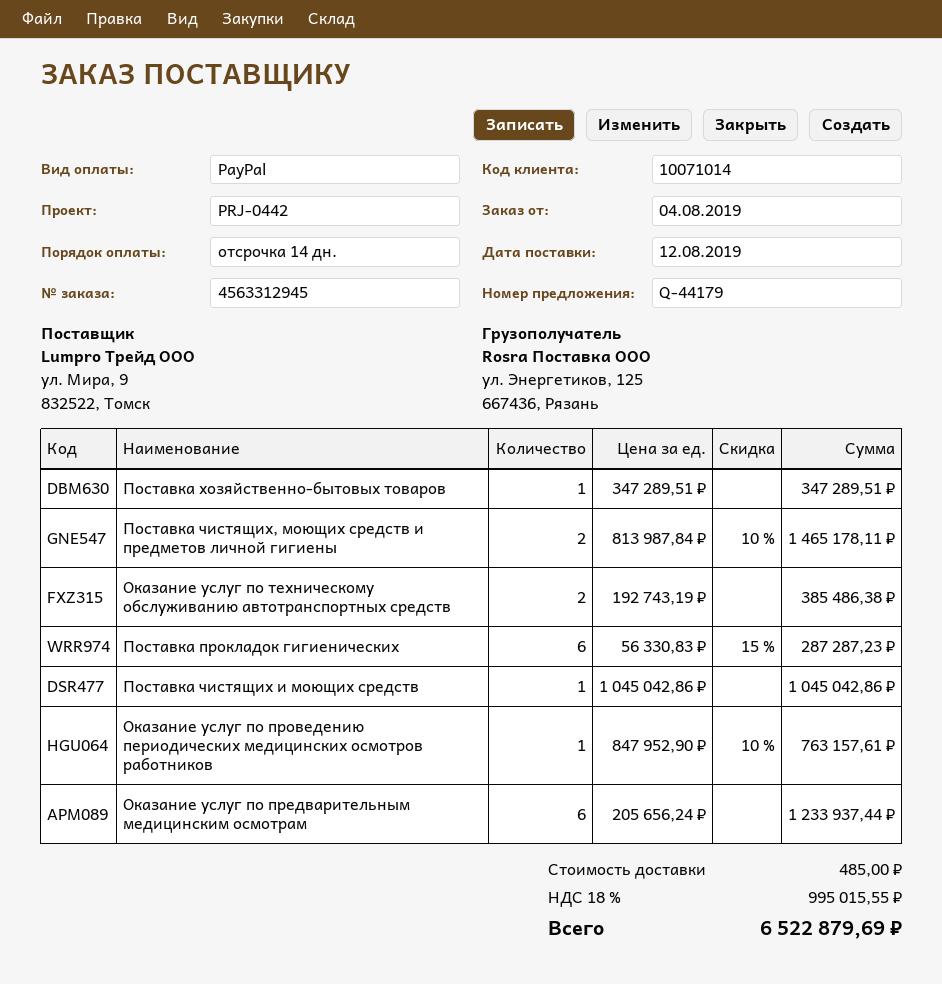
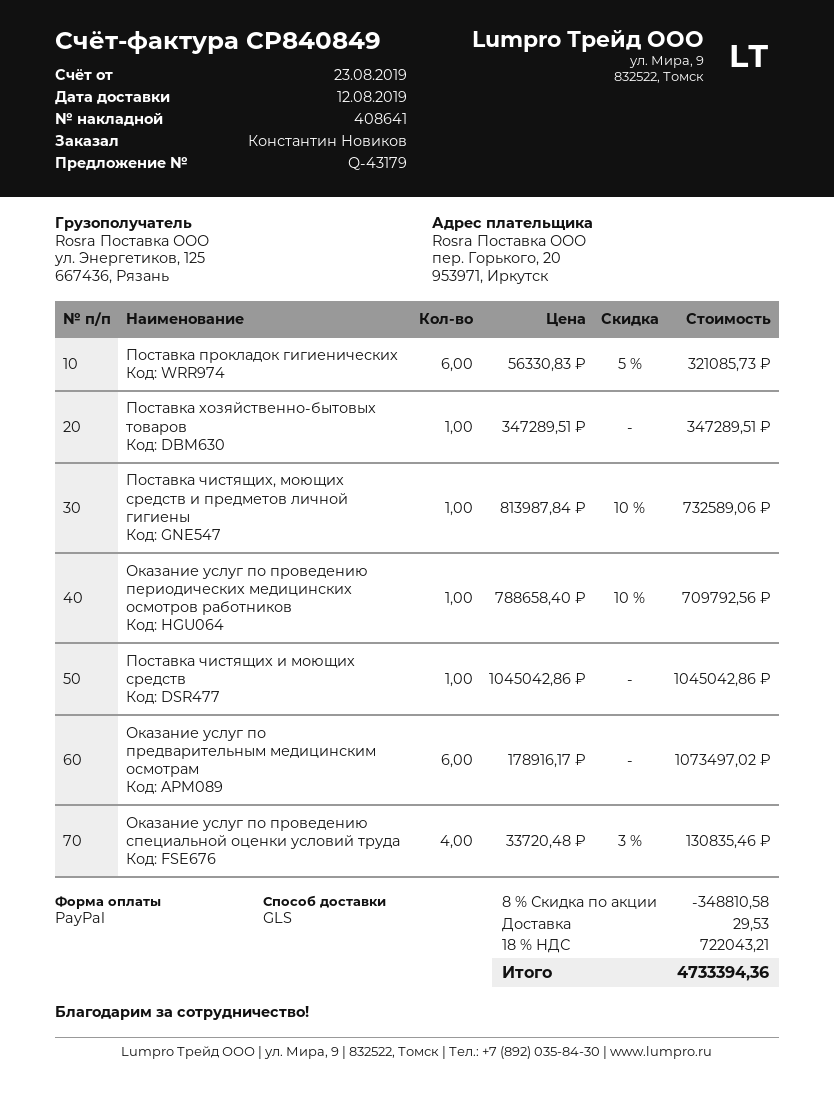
quote number: Q-44179 -> Q-43179
Поставка чистящих, моющих средств и предметов личной гигиены: 2 x 813987.84 - 10% = 1465178.11 -> 1 x 813987.84 - 10% = 732589.06
Оказание услуг по техническому обслуживанию автотранспортных средств: 2 x 192743.19 = 385486.38 -> none
Поставка прокладок гигиенических: 6 x 56330.83 - 15% = 287287.23 -> 6 x 56330.83 - 5% = 321085.73
Оказание услуг по проведению периодических медицинских осмотров работников: 1 x 847952.90 - 10% = 763157.61 -> 1 x 788658.40 - 10% = 709792.56
Оказание услуг по предварительным медицинским осмотрам: 6 x 205656.24 = 1233937.44 -> 6 x 178916.17 = 1073497.02
Оказание услуг по проведению специальной оценки условий труда: none -> 4 x 33720.48 - 3% = 130835.46
discount: none -> 8% = 348810.58
shipping: 485.00 -> 29.53
tax: 18% = 995015.55 -> 18% = 722043.21
total: 6522879.69 -> 4733394.36

